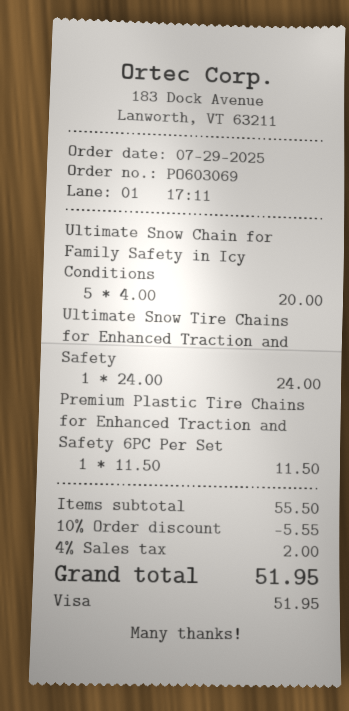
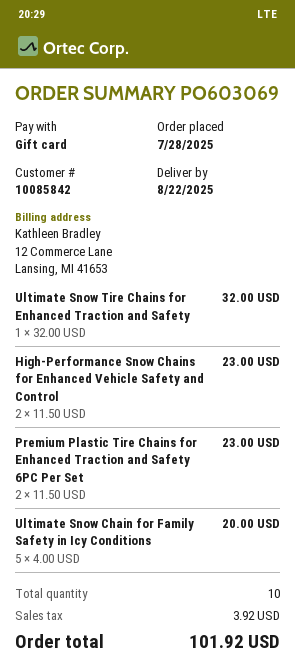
order date: 2025-07-29 -> 2025-07-28
payment method: Visa -> gift card
Ultimate Snow Tire Chains for Enhanced Traction and Safety: 1 x 24.00 = 24.00 -> 1 x 32.00 = 32.00
Premium Plastic Tire Chains for Enhanced Traction and Safety 6PC Per Set: 1 x 11.50 = 11.50 -> 2 x 11.50 = 23.00
High-Performance Snow Chains for Enhanced Vehicle Safety and Control: none -> 2 x 11.50 = 23.00
discount: 10% = 5.55 -> none
tax: 2.00 -> 3.92
total: 51.95 -> 101.92

